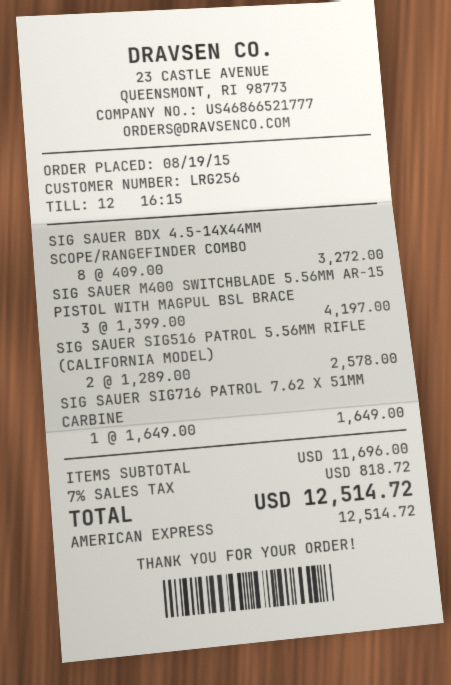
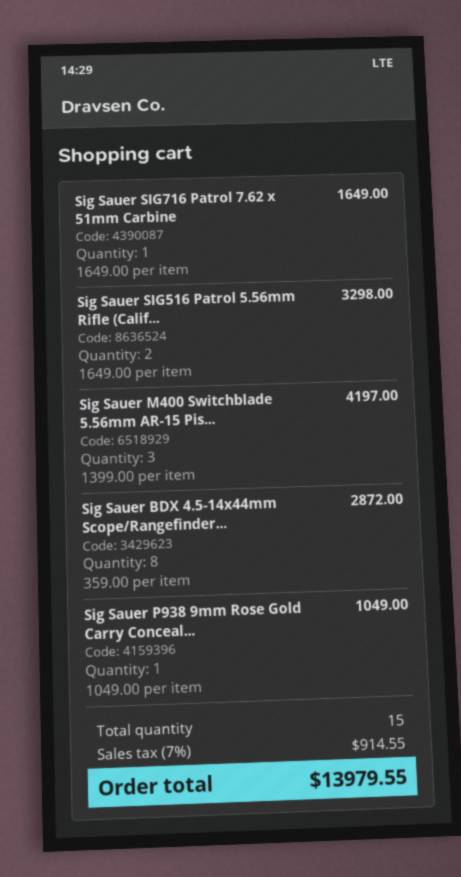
SIG SAUER BDX 4.5-14X44MM SCOPE/RANGEFINDER COMBO: 8 x 409.00 = 3272.00 -> 8 x 359.00 = 2872.00
SIG SAUER SIG516 PATROL 5.56MM RIFLE (CALIFORNIA MODEL): 2 x 1289.00 = 2578.00 -> 2 x 1649.00 = 3298.00
Sig Sauer P938 9mm Rose Gold Carry Conceal...: none -> 1 x 1049.00 = 1049.00
tax: 7% = 818.72 -> 7% = 914.55
total: 12514.72 -> 13979.55

